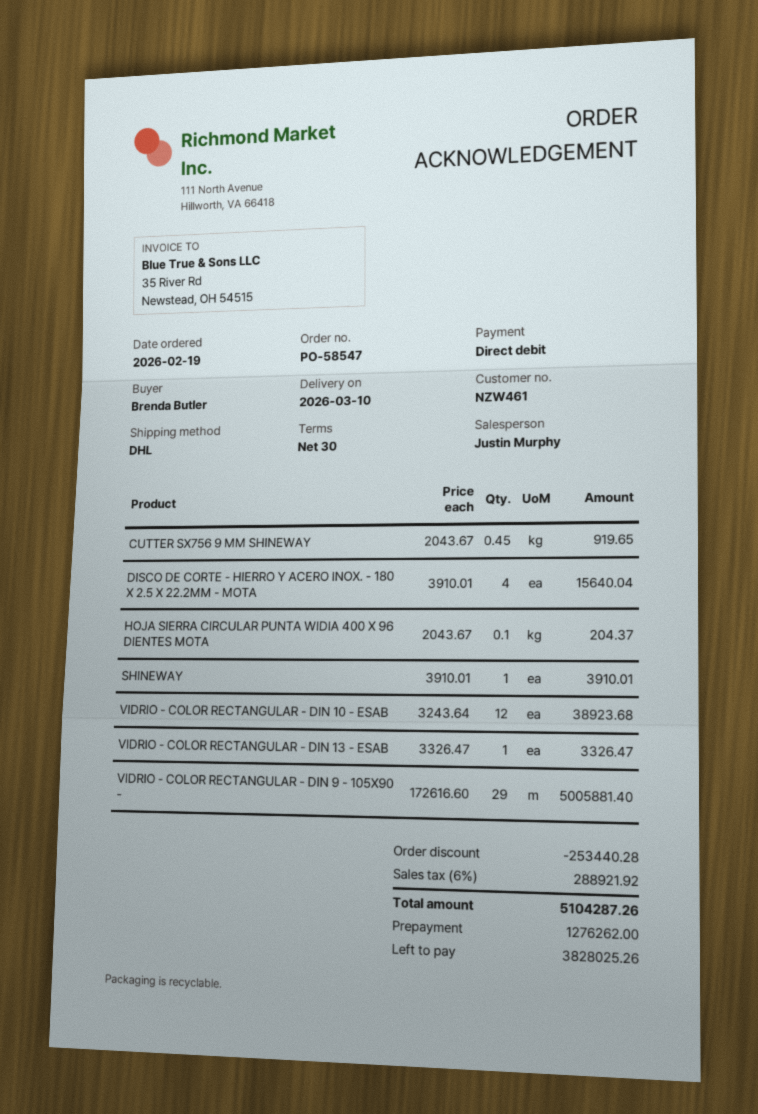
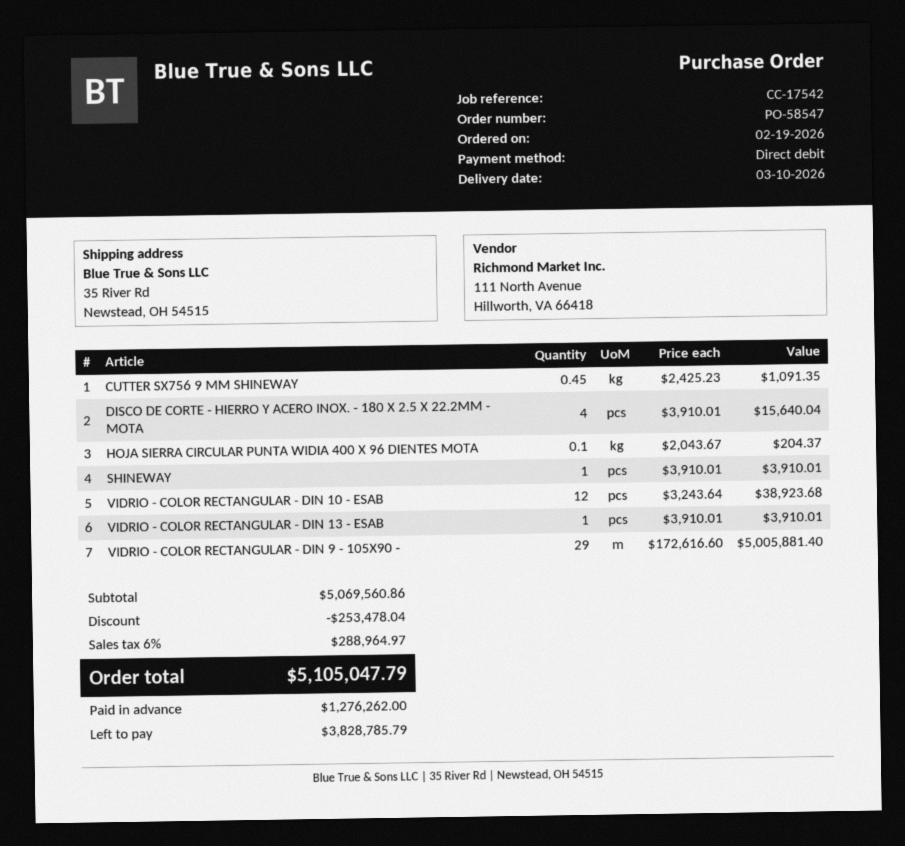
CUTTER SX756 9 MM SHINEWAY: 0.45 x 2043.67 = 919.65 -> 0.45 x 2425.23 = 1091.35
VIDRIO - COLOR RECTANGULAR - DIN 13 - ESAB: 1 x 3326.47 = 3326.47 -> 1 x 3910.01 = 3910.01
discount: 253440.28 -> 253478.04
tax: 6% = 288921.92 -> 6% = 288964.97
total: 5104287.26 -> 5105047.79
balance: 3828025.26 -> 3828785.79

